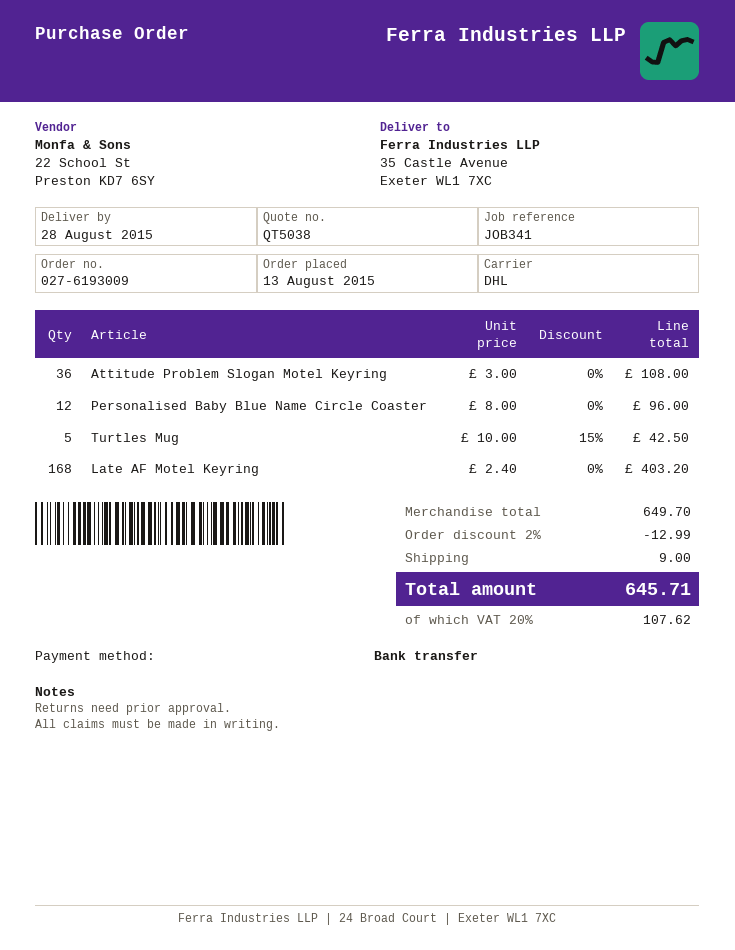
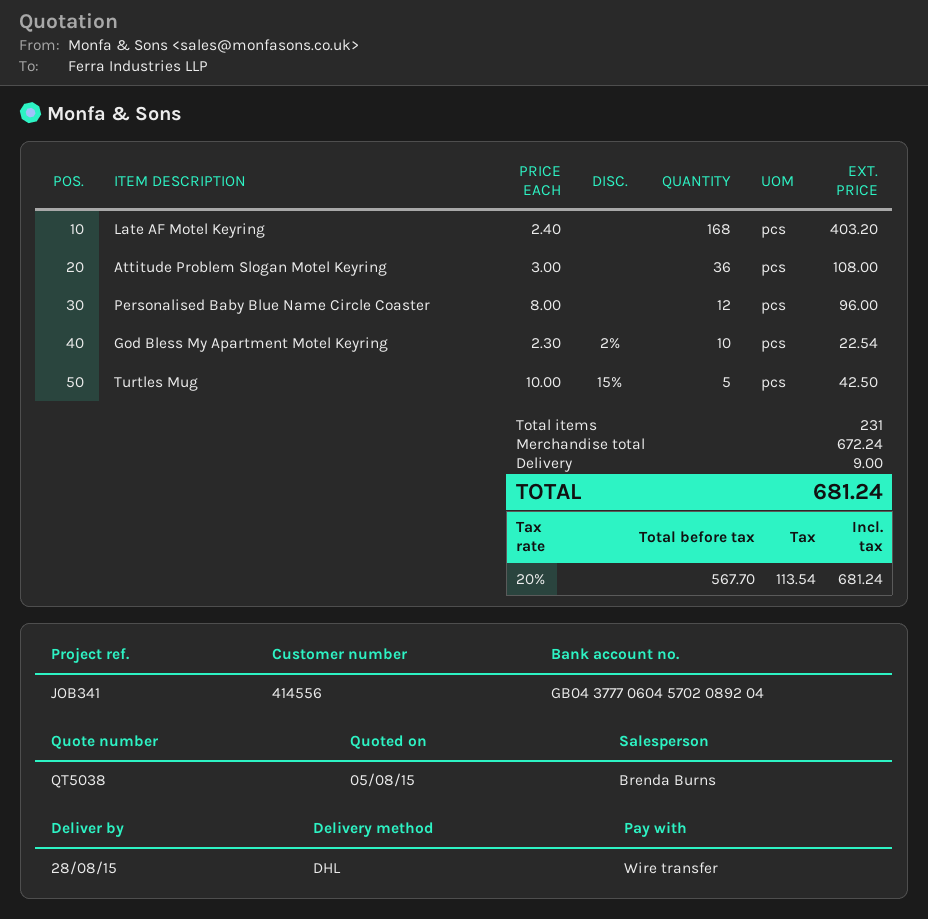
God Bless My Apartment Motel Keyring: none -> 10 x 2.30 - 2% = 22.54
subtotal: 649.70 -> 672.24
discount: 2% = 12.99 -> none
tax: 20% = 107.62 -> 20% = 113.54
total: 645.71 -> 681.24

